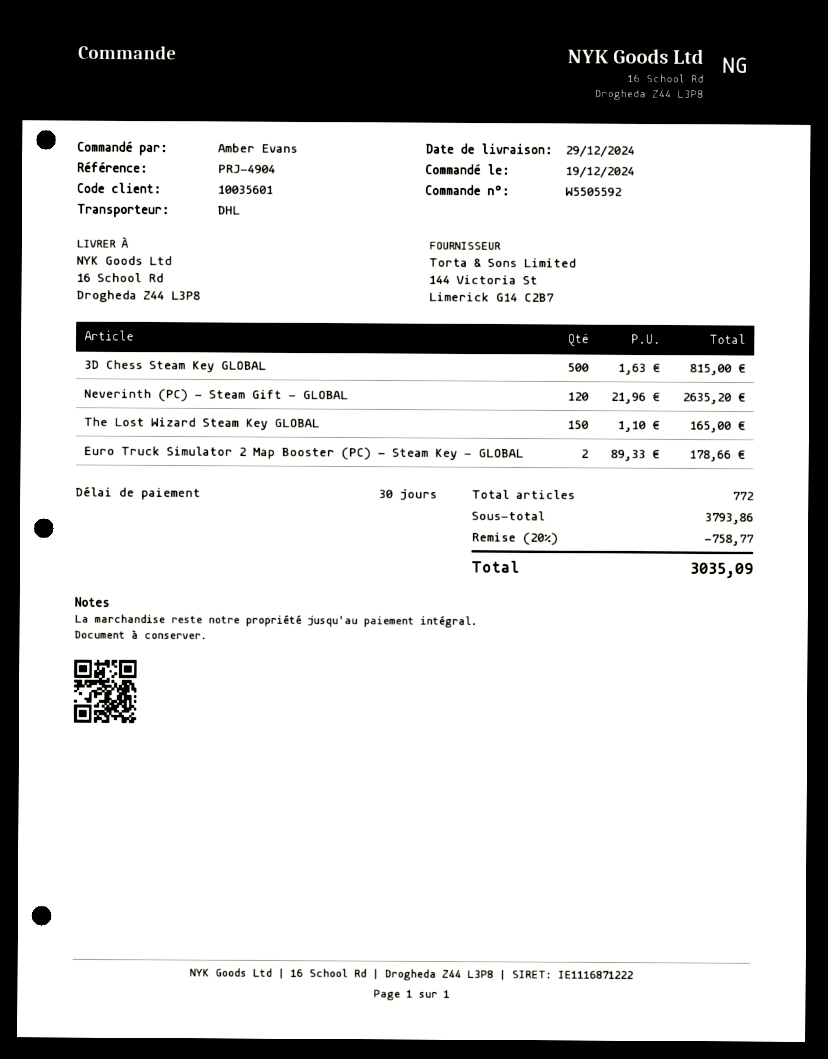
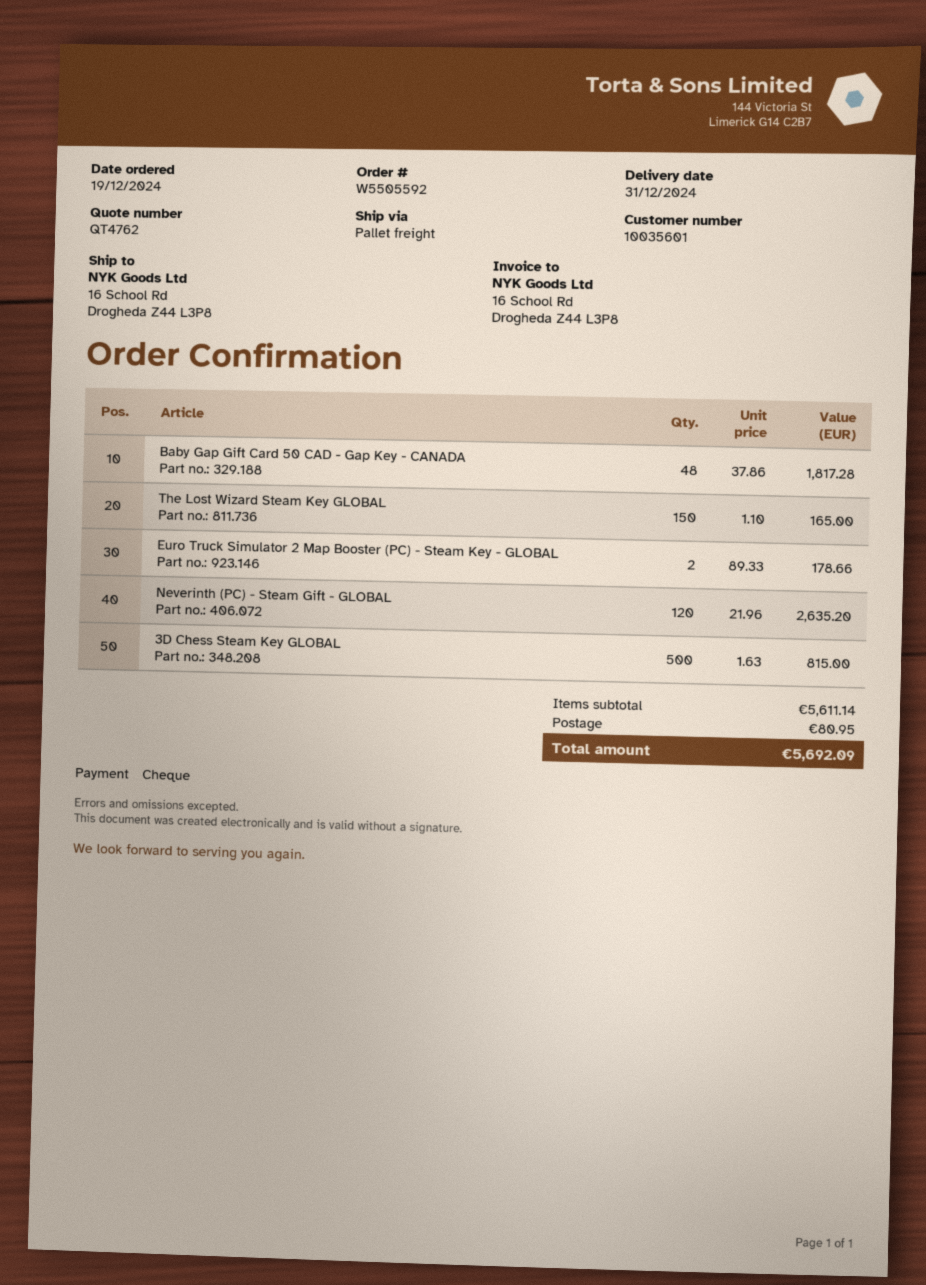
delivery date: 2024-12-29 -> 2024-12-31
shipping method: DHL -> pallet freight
Baby Gap Gift Card 50 CAD - Gap Key - CANADA: none -> 48 x 37.86 = 1817.28
subtotal: 3793.86 -> 5611.14
discount: 20% = 758.77 -> none
shipping: none -> 80.95
total: 3035.09 -> 5692.09

